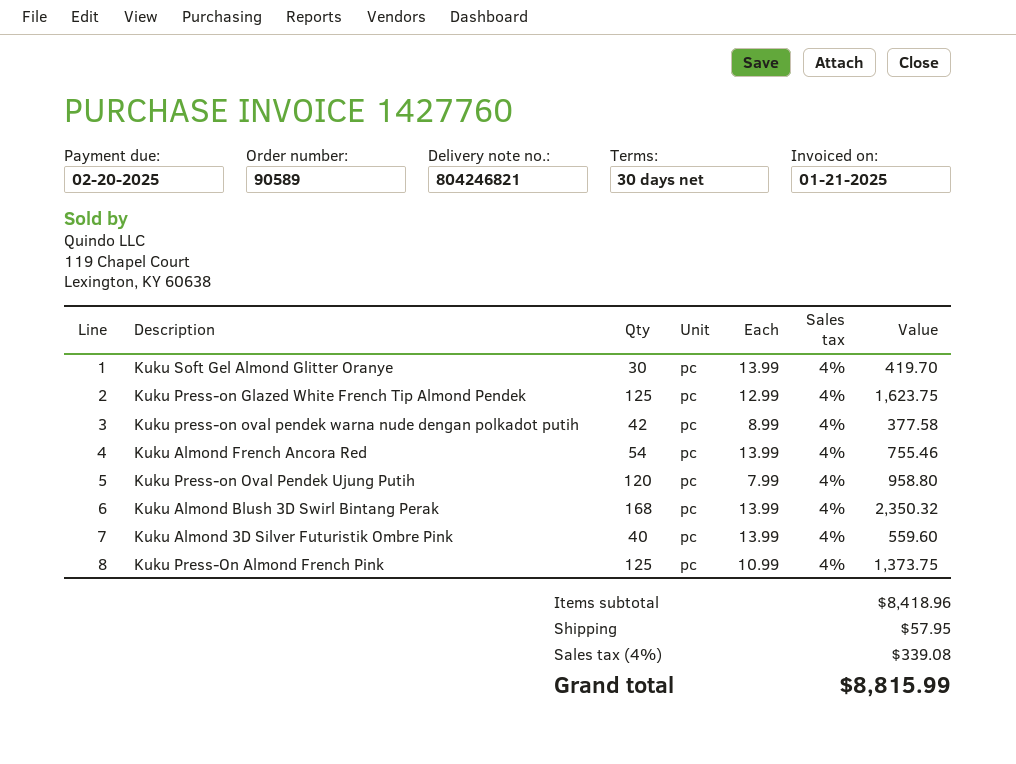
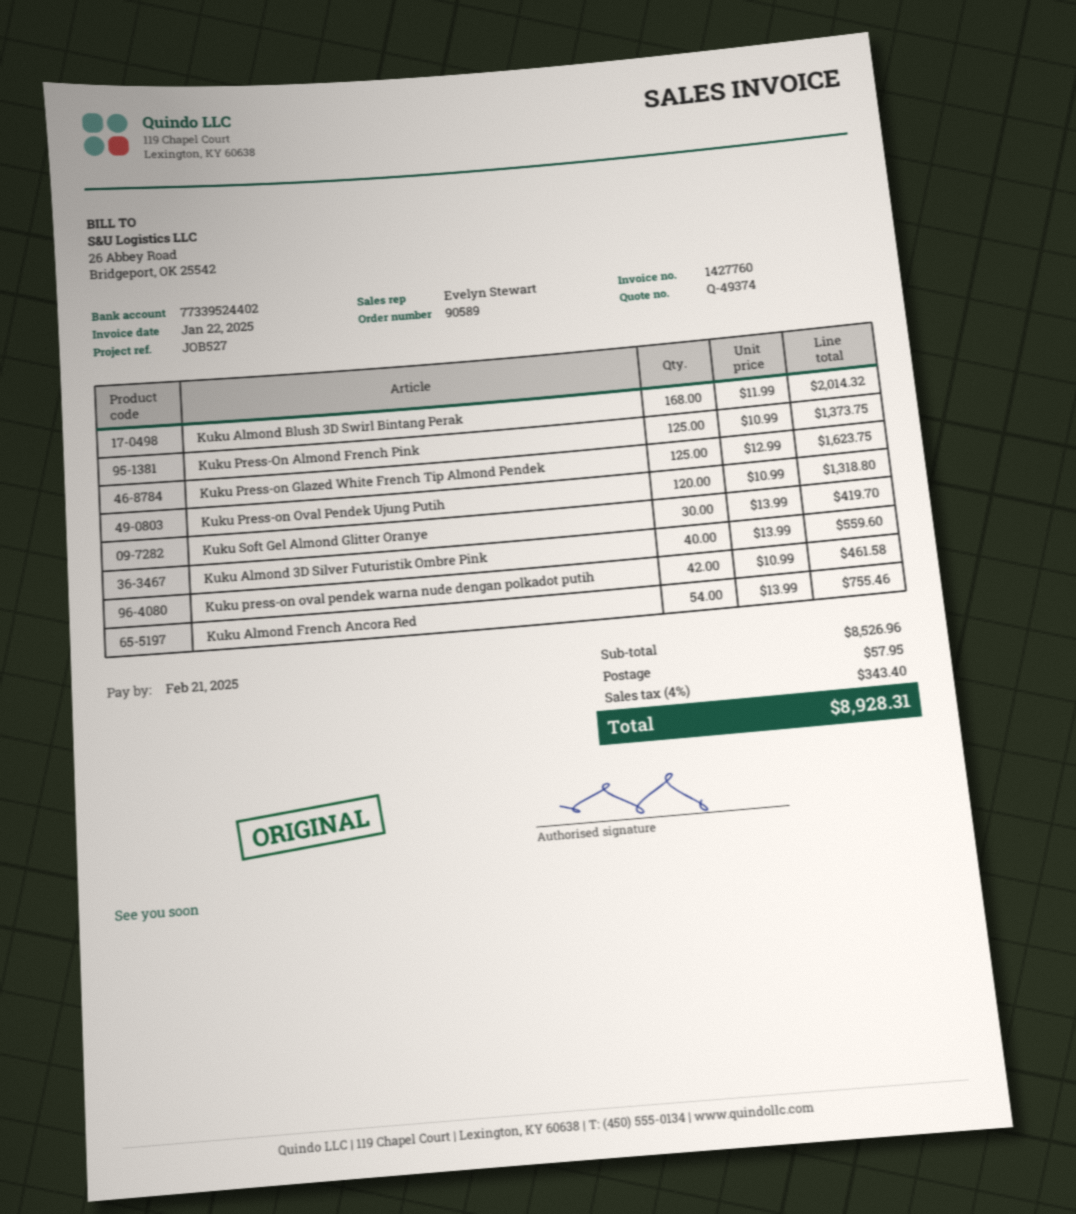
invoice date: 2025-01-21 -> 2025-01-22
due date: 2025-02-20 -> 2025-02-21
Kuku press-on oval pendek warna nude dengan polkadot putih: 42 x 8.99 = 377.58 -> 42 x 10.99 = 461.58
Kuku Press-on Oval Pendek Ujung Putih: 120 x 7.99 = 958.80 -> 120 x 10.99 = 1318.80
Kuku Almond Blush 3D Swirl Bintang Perak: 168 x 13.99 = 2350.32 -> 168 x 11.99 = 2014.32
subtotal: 8418.96 -> 8526.96
tax: 4% = 339.08 -> 4% = 343.40
total: 8815.99 -> 8928.31

